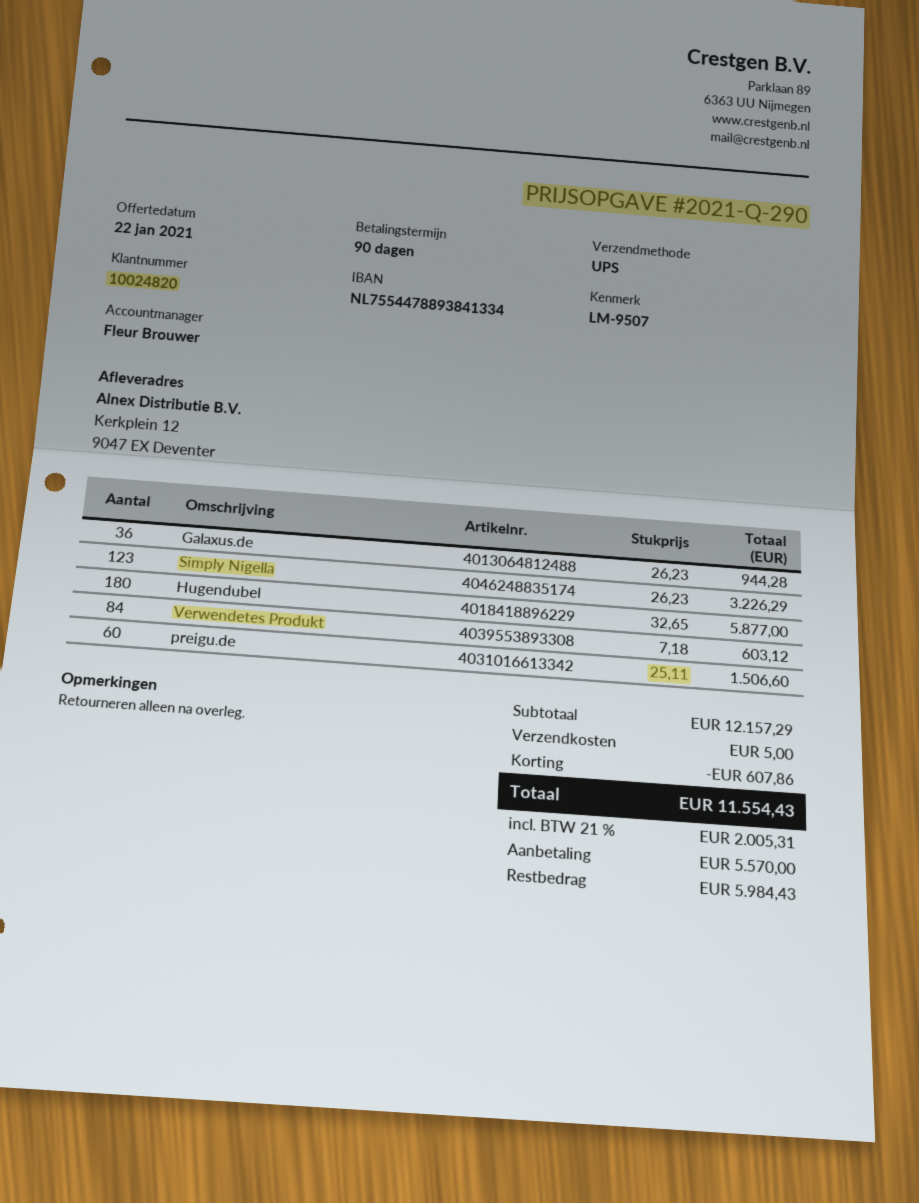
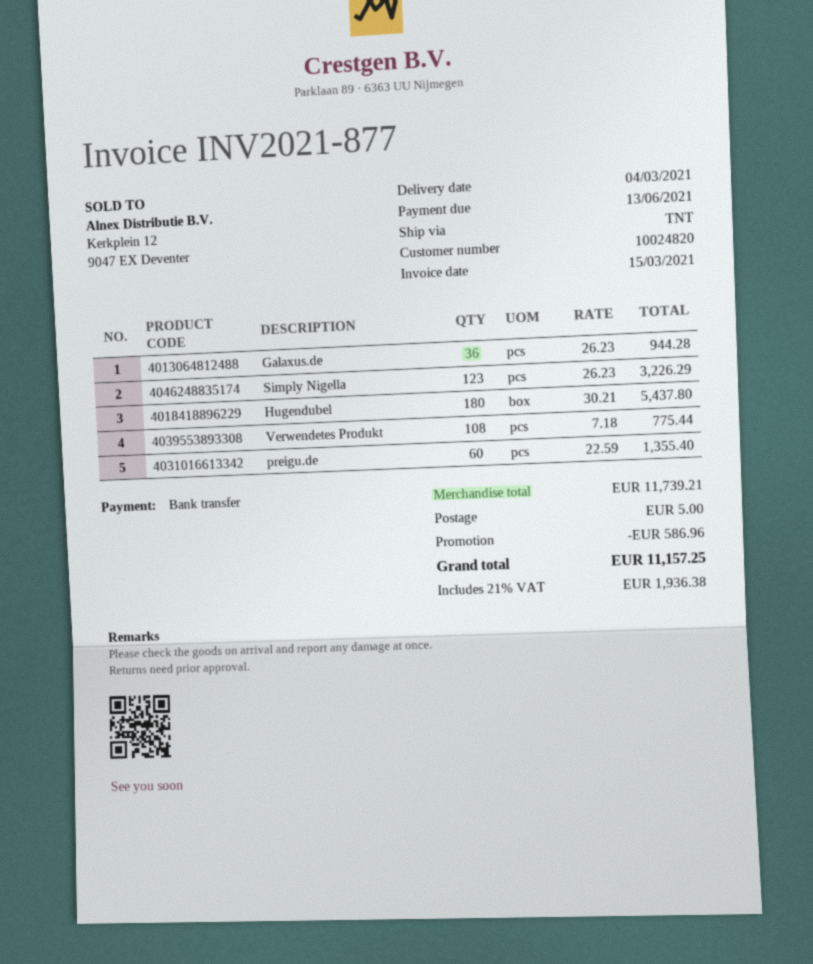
shipping method: UPS -> TNT
Hugendubel: 180 x 32.65 = 5877.00 -> 180 x 30.21 = 5437.80
Verwendetes Produkt: 84 x 7.18 = 603.12 -> 108 x 7.18 = 775.44
preigu.de: 60 x 25.11 = 1506.60 -> 60 x 22.59 = 1355.40
subtotal: 12157.29 -> 11739.21
discount: 607.86 -> 586.96
tax: 21% = 2005.31 -> 21% = 1936.38
total: 11554.43 -> 11157.25

